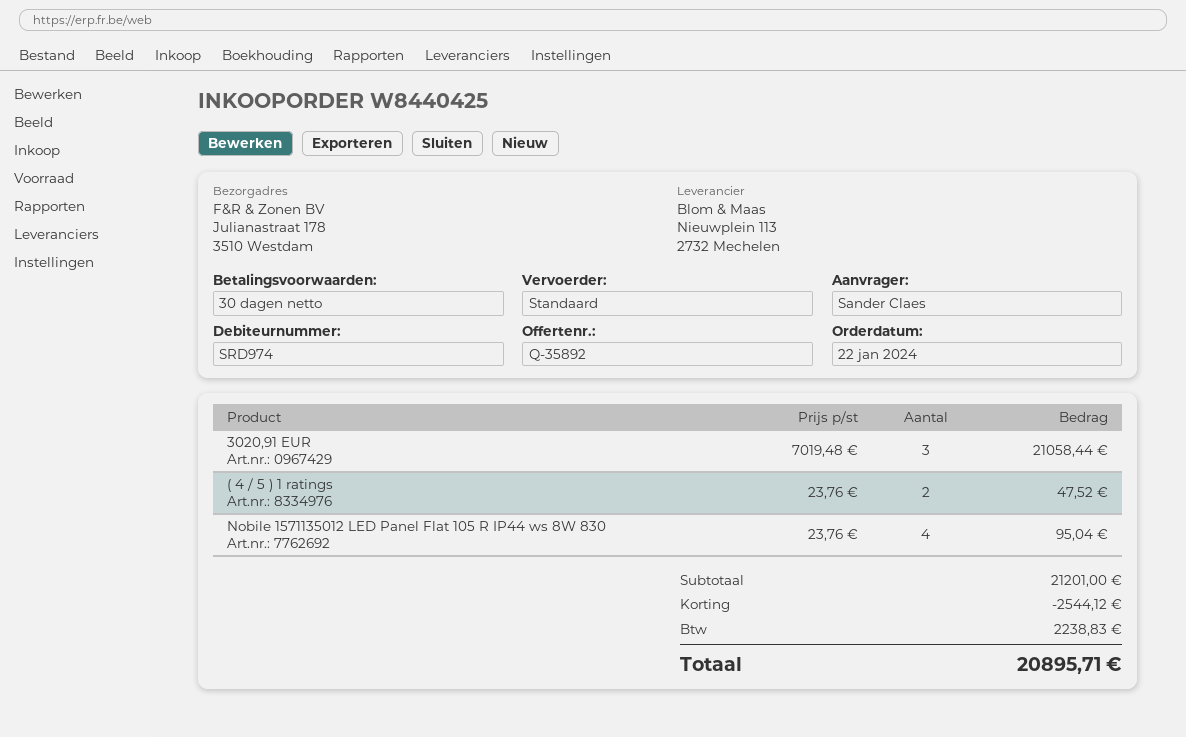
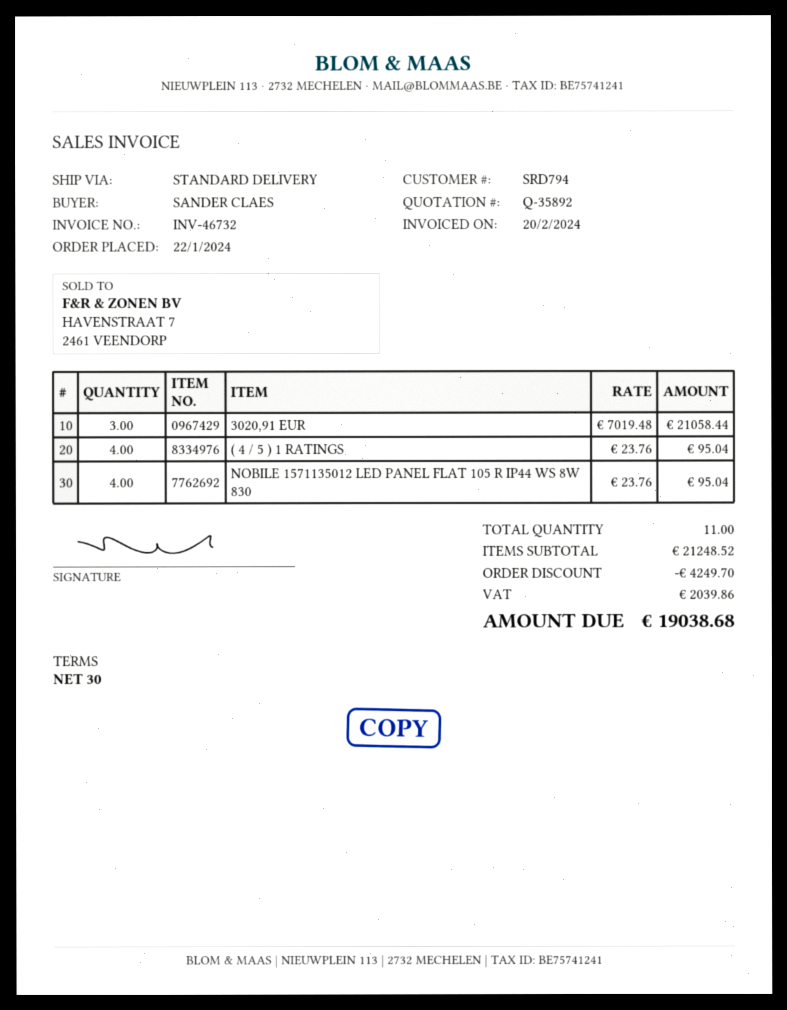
customer number: SRD974 -> SRD794
( 4 / 5 ) 1 ratings: 2 x 23.76 = 47.52 -> 4 x 23.76 = 95.04
subtotal: 21201.00 -> 21248.52
discount: 2544.12 -> 4249.70
tax: 2238.83 -> 2039.86
total: 20895.71 -> 19038.68

